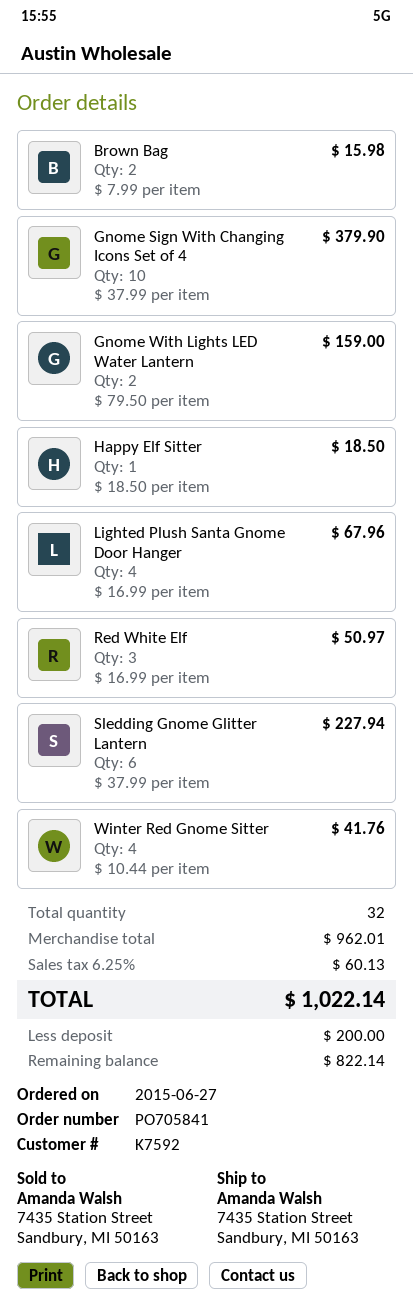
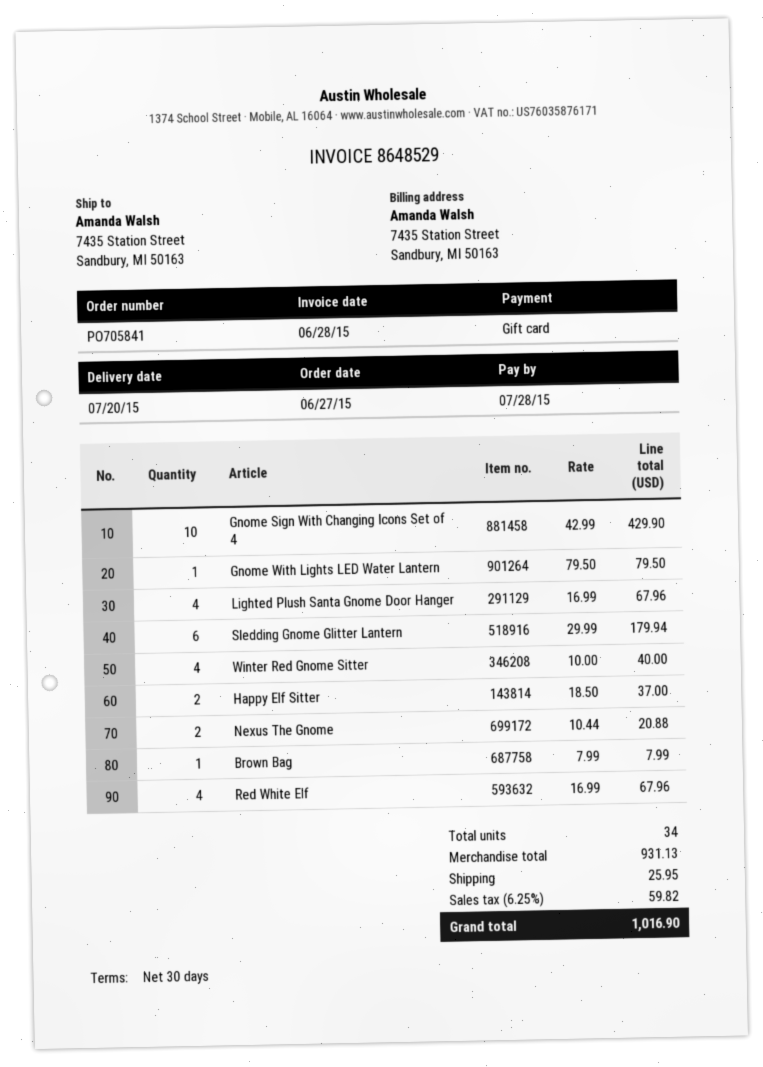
Brown Bag: 2 x 7.99 = 15.98 -> 1 x 7.99 = 7.99
Gnome Sign With Changing Icons Set of 4: 10 x 37.99 = 379.90 -> 10 x 42.99 = 429.90
Gnome With Lights LED Water Lantern: 2 x 79.50 = 159.00 -> 1 x 79.50 = 79.50
Happy Elf Sitter: 1 x 18.50 = 18.50 -> 2 x 18.50 = 37.00
Red White Elf: 3 x 16.99 = 50.97 -> 4 x 16.99 = 67.96
Sledding Gnome Glitter Lantern: 6 x 37.99 = 227.94 -> 6 x 29.99 = 179.94
Winter Red Gnome Sitter: 4 x 10.44 = 41.76 -> 4 x 10.00 = 40.00
Nexus The Gnome: none -> 2 x 10.44 = 20.88
total quantity: 32 -> 34
subtotal: 962.01 -> 931.13
shipping: none -> 25.95
tax: 6.25% = 60.13 -> 6.25% = 59.82
total: 1022.14 -> 1016.90

